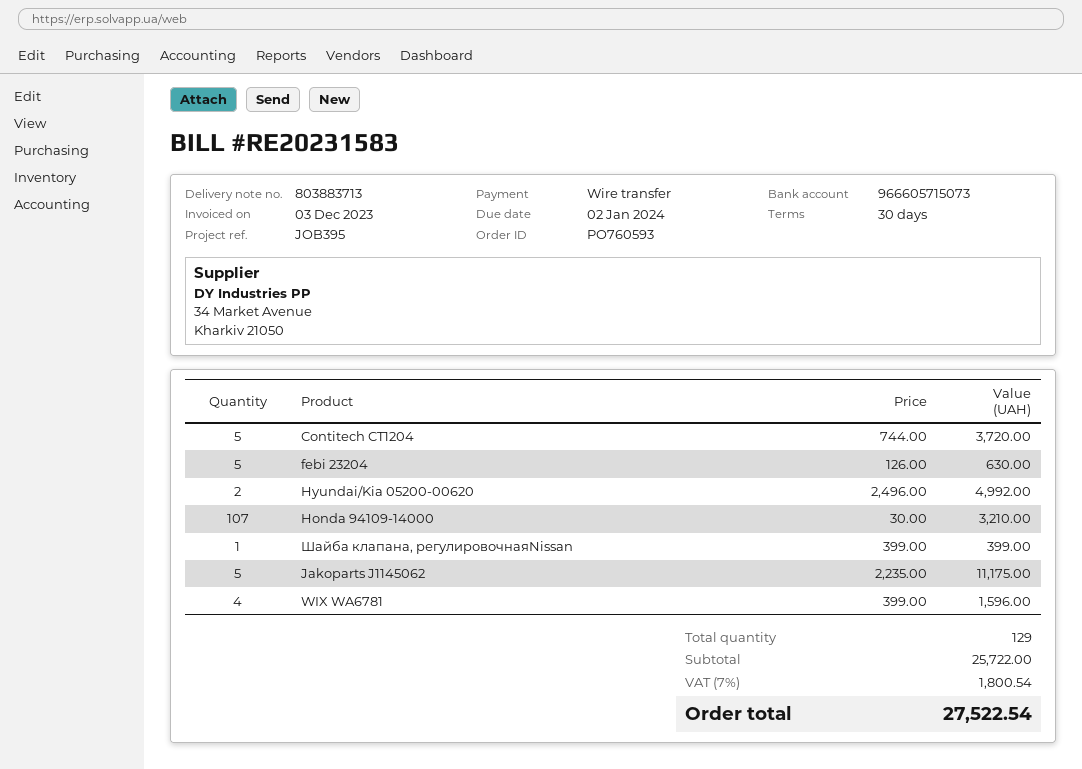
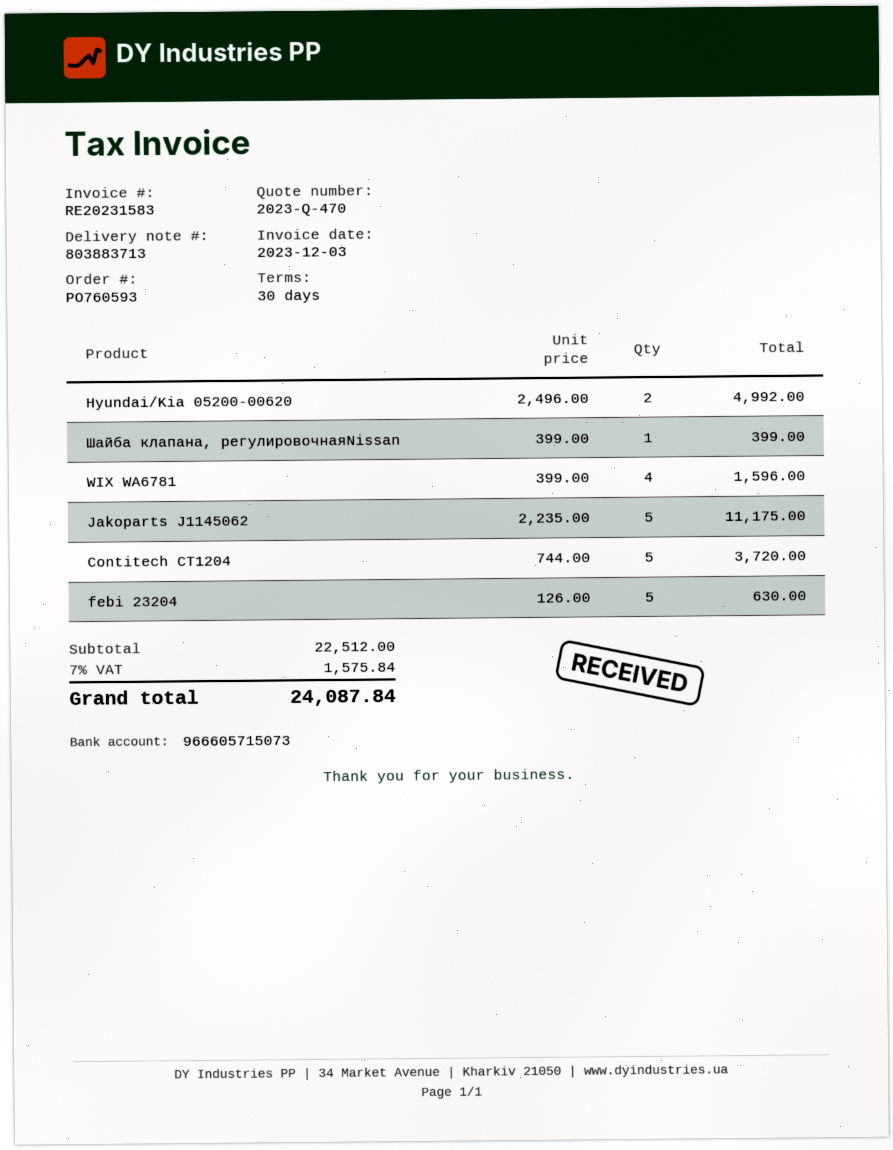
Honda 94109-14000: 107 x 30.00 = 3210.00 -> none
subtotal: 25722.00 -> 22512.00
tax: 7% = 1800.54 -> 7% = 1575.84
total: 27522.54 -> 24087.84

